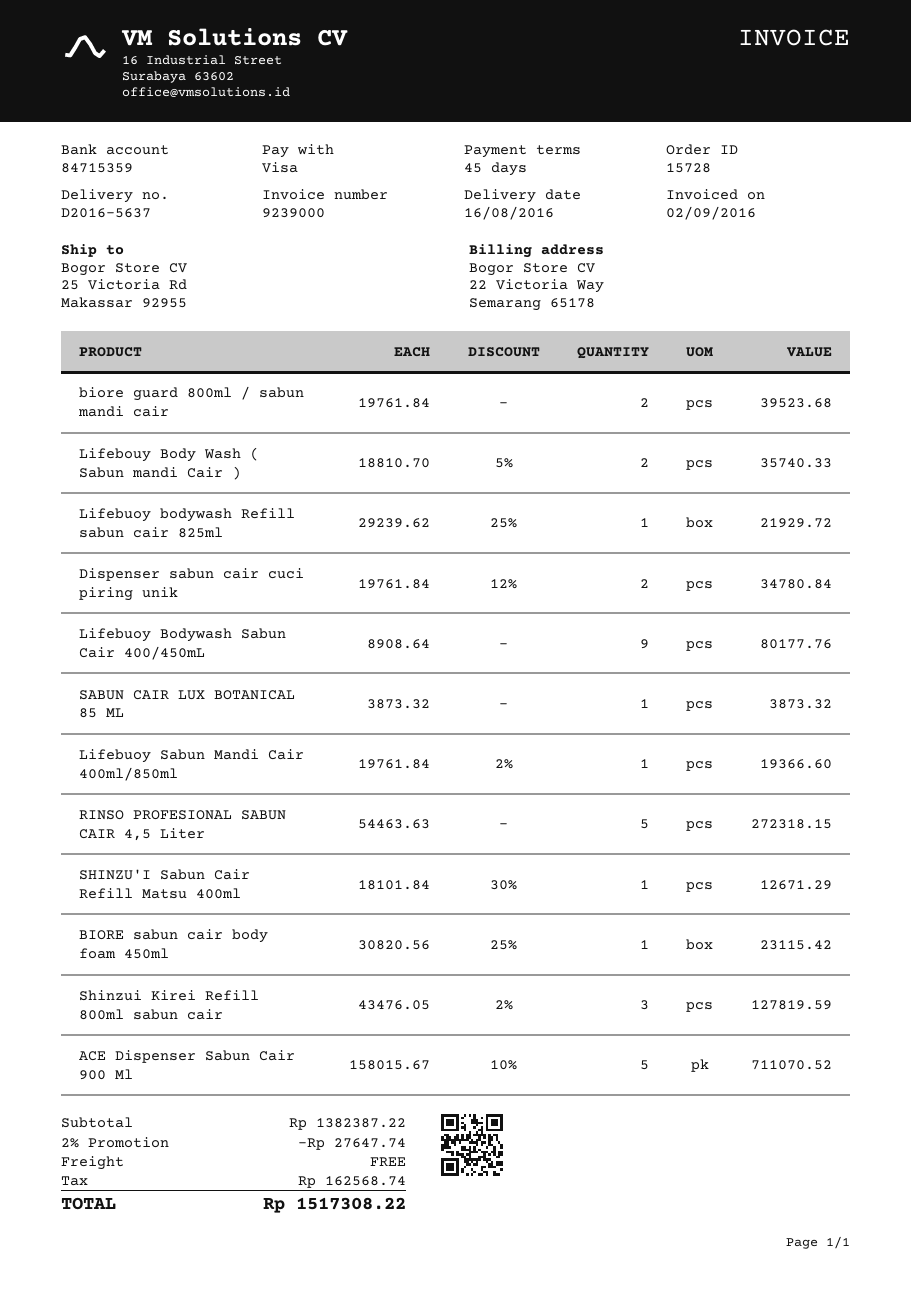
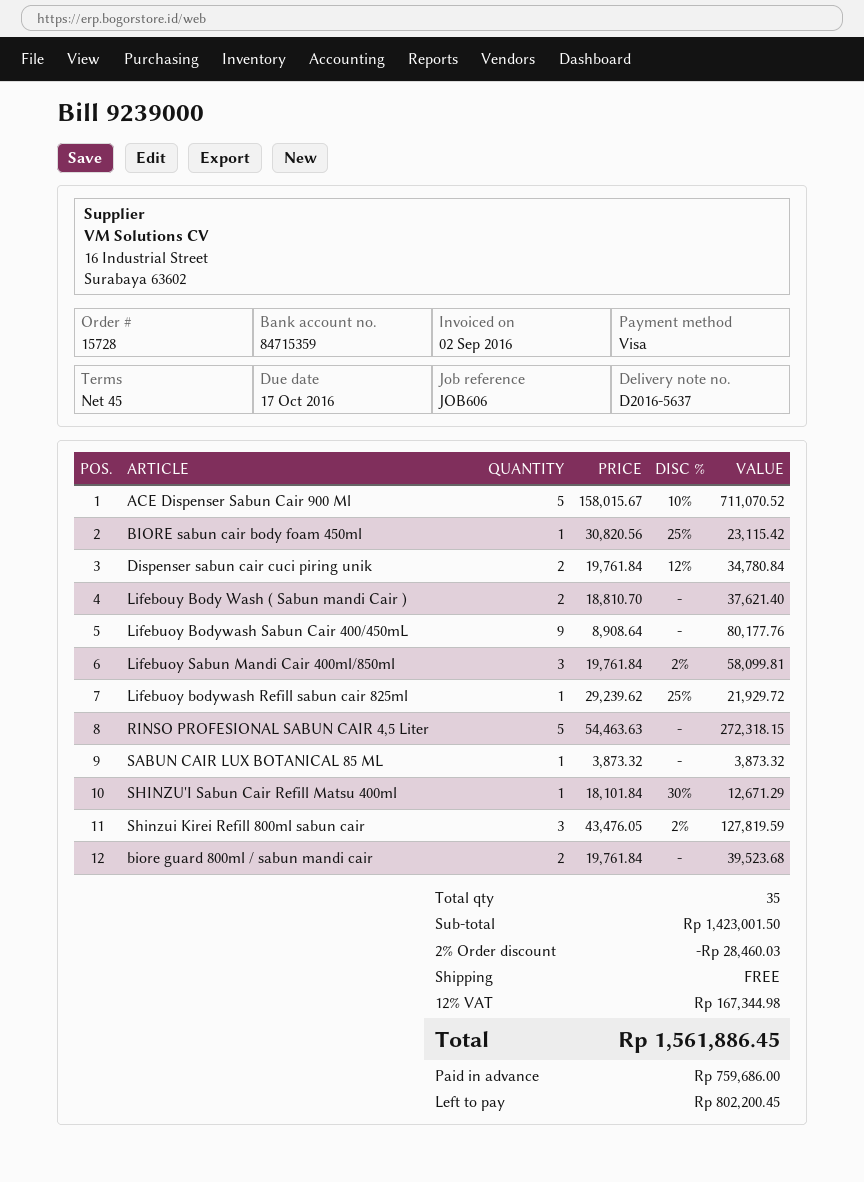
Lifebouy Body Wash ( Sabun mandi Cair ): 2 x 18810.70 - 5% = 35740.33 -> 2 x 18810.70 = 37621.40
Lifebuoy Sabun Mandi Cair 400ml/850ml: 1 x 19761.84 - 2% = 19366.60 -> 3 x 19761.84 - 2% = 58099.81
subtotal: 1382387.22 -> 1423001.50
discount: 2% = 27647.74 -> 2% = 28460.03
tax: 162568.74 -> 167344.98
total: 1517308.22 -> 1561886.45

